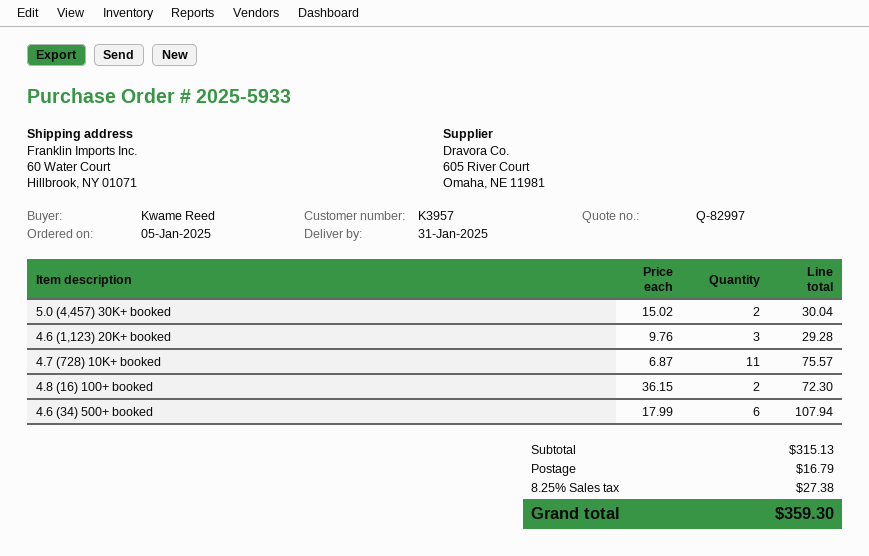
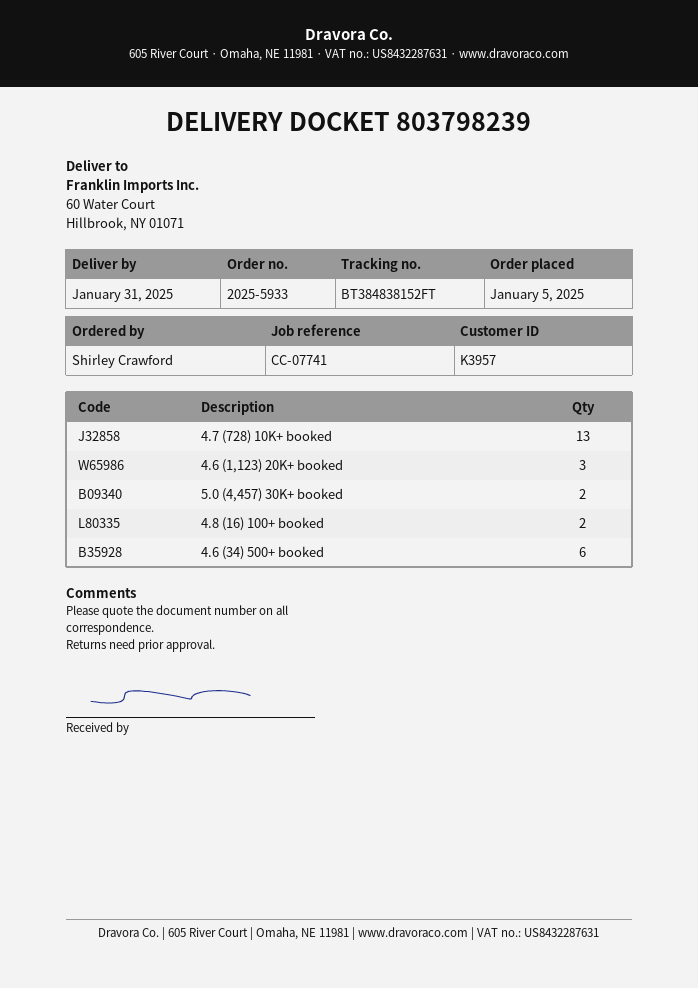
ordered by: Kwame Reed -> Shirley Crawford
4.7 (728) 10K+ booked: 11 -> 13

